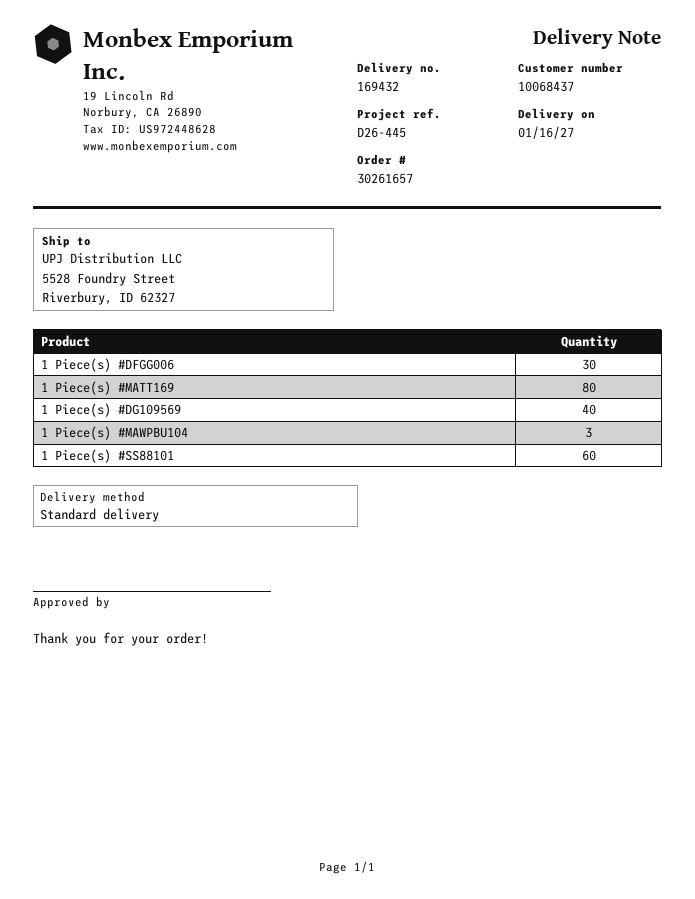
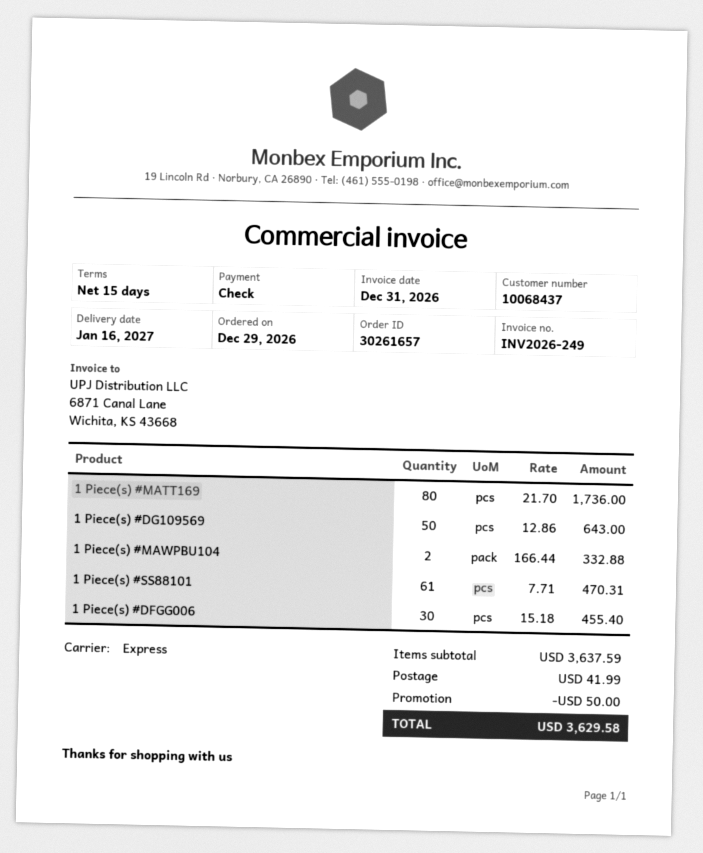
shipping method: standard -> express
1 Piece(s) #DG109569: 40 -> 50
1 Piece(s) #MAWPBU104: 3 -> 2
1 Piece(s) #SS88101: 60 -> 61

